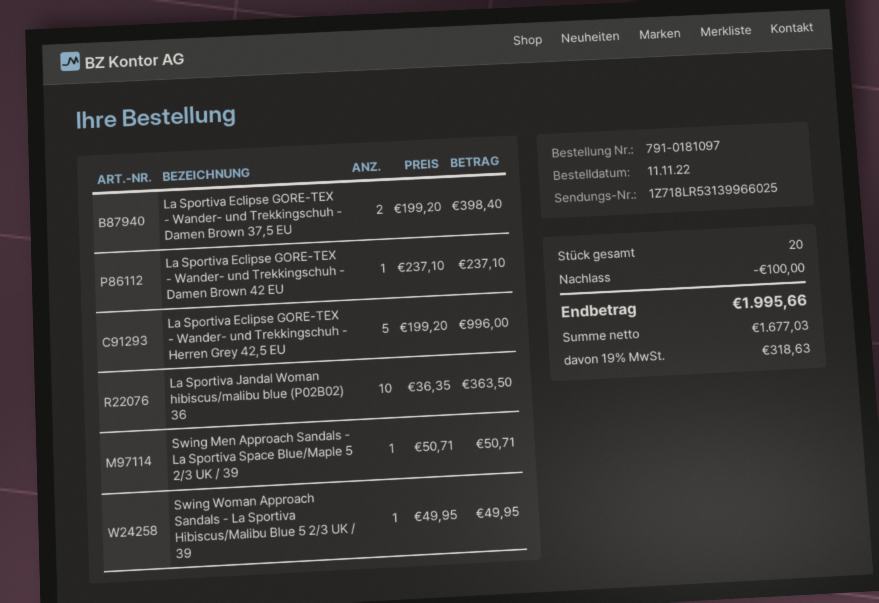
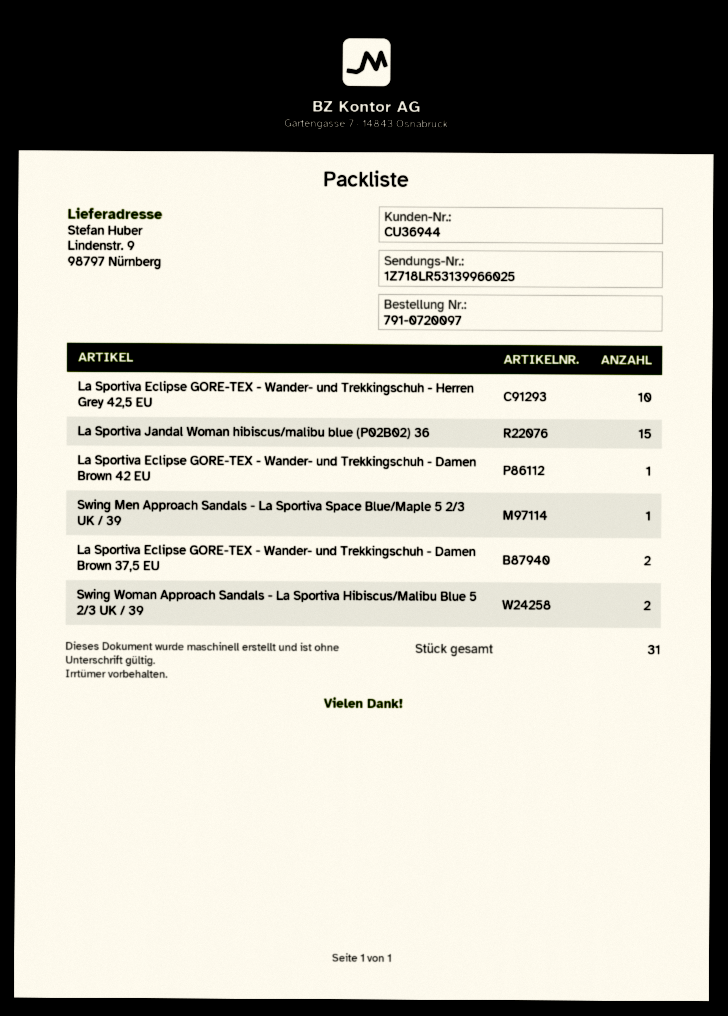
order number: 791-0181097 -> 791-0720097
La Sportiva Eclipse GORE-TEX - Wander- und Trekkingschuh - Herren Grey 42,5 EU: 5 -> 10
La Sportiva Jandal Woman hibiscus/malibu blue (P02B02) 36: 10 -> 15
Swing Woman Approach Sandals - La Sportiva Hibiscus/Malibu Blue 5 2/3 UK / 39: 1 -> 2
total quantity: 20 -> 31

